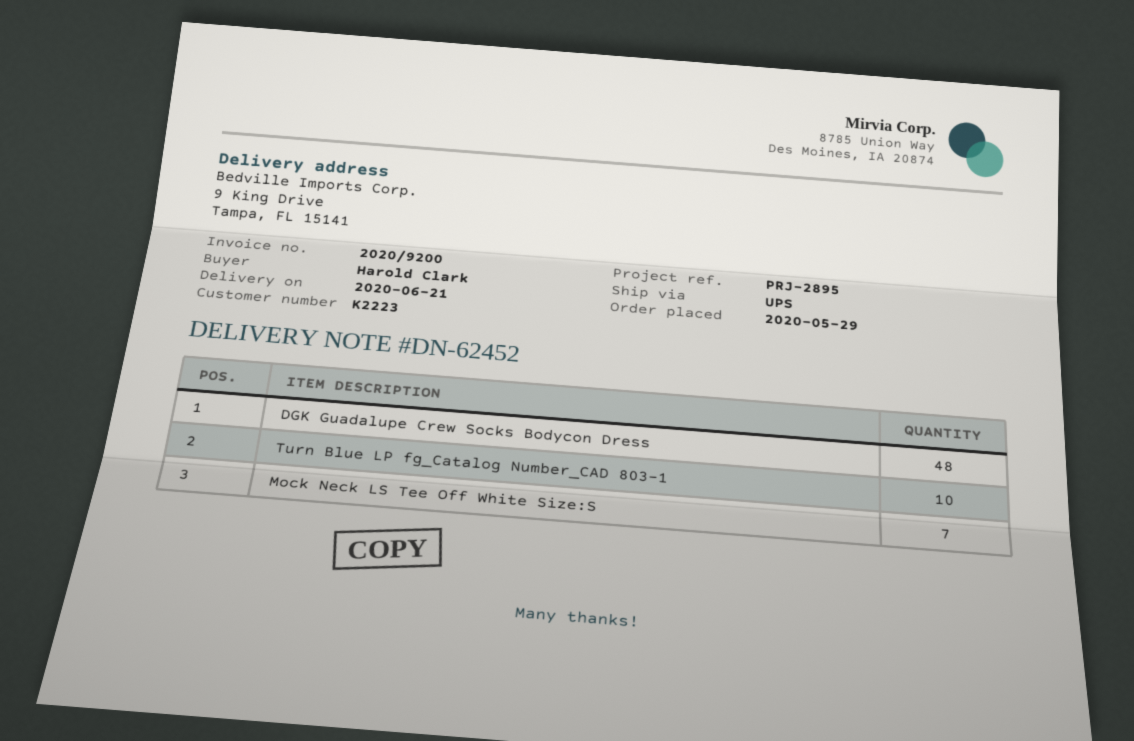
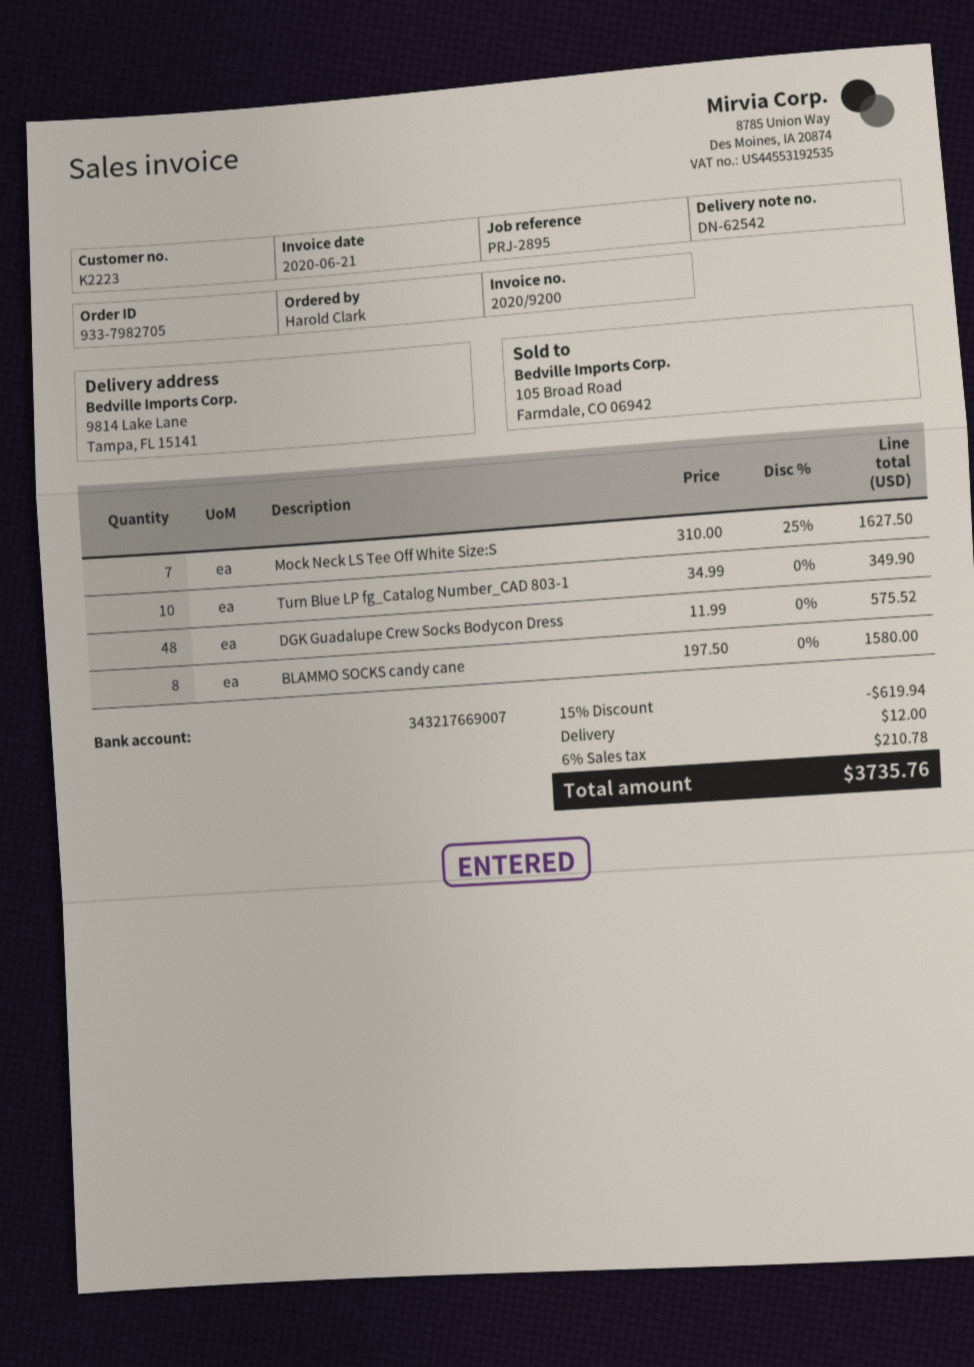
delivery note number: DN-62452 -> DN-62542
ship to: 9 King Drive, Tampa, FL 15141 -> 9814 Lake Lane, Tampa, FL 15141
BLAMMO SOCKS candy cane: none -> 8

